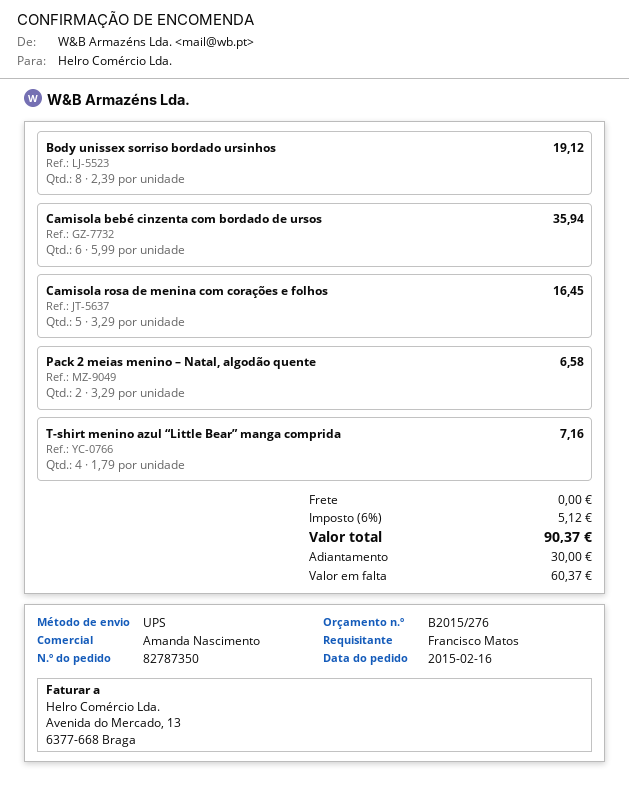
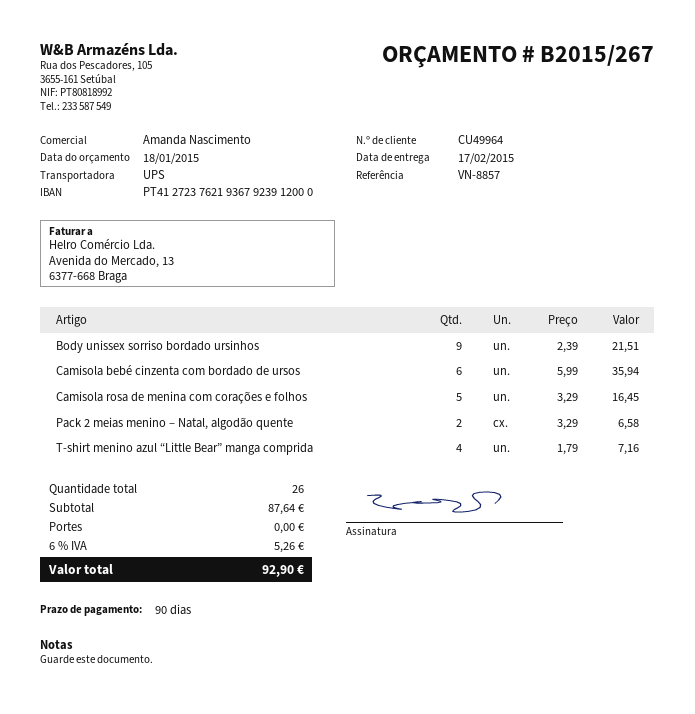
quote number: B2015/276 -> B2015/267
Body unissex sorriso bordado ursinhos: 8 x 2.39 = 19.12 -> 9 x 2.39 = 21.51
tax: 6% = 5.12 -> 6% = 5.26
total: 90.37 -> 92.90

